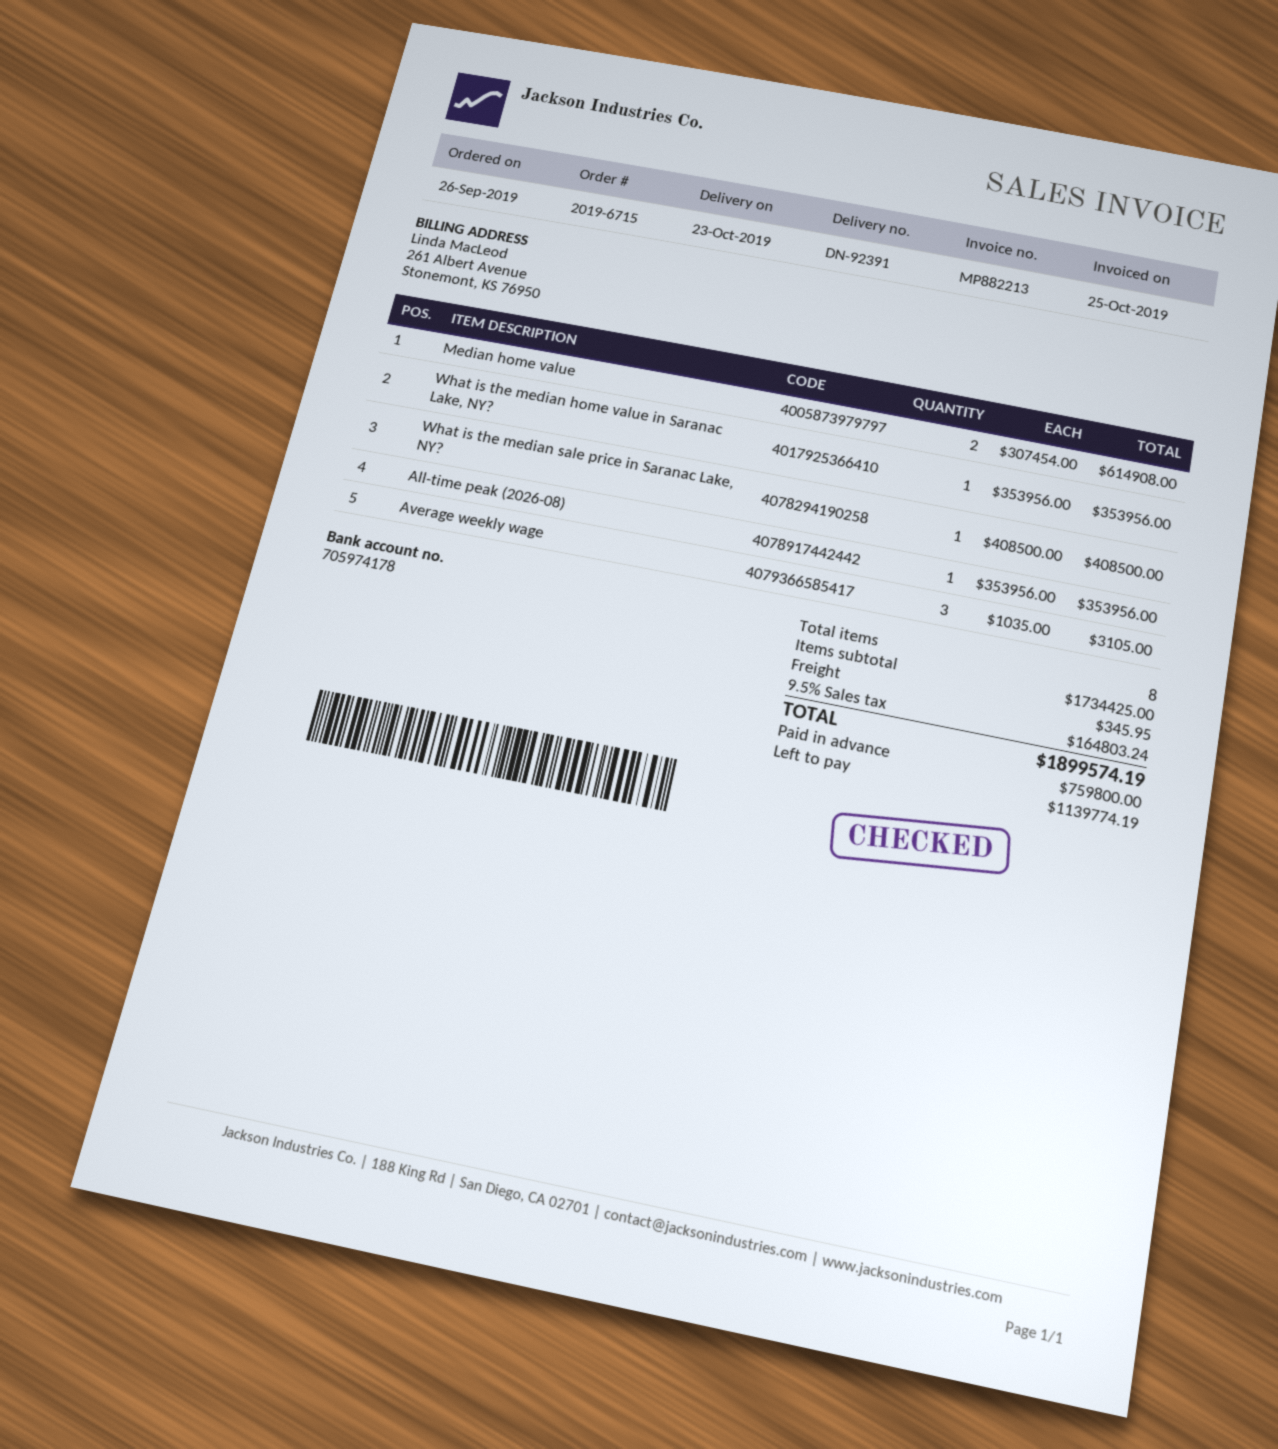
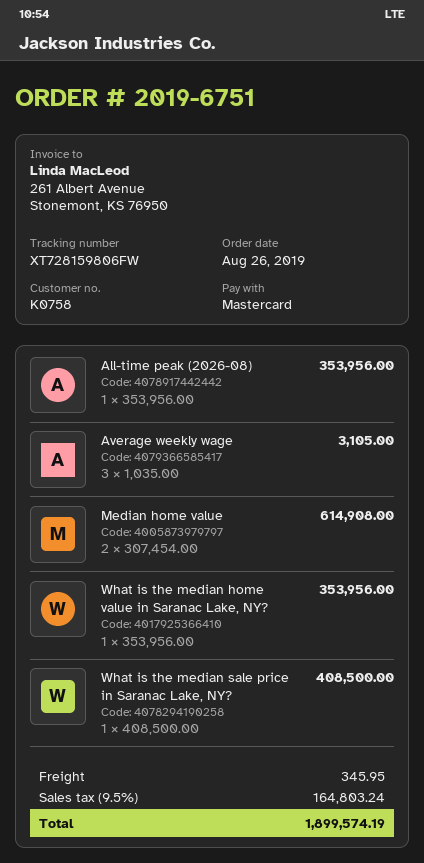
order number: 2019-6715 -> 2019-6751
order date: 2019-09-26 -> 2019-08-26

